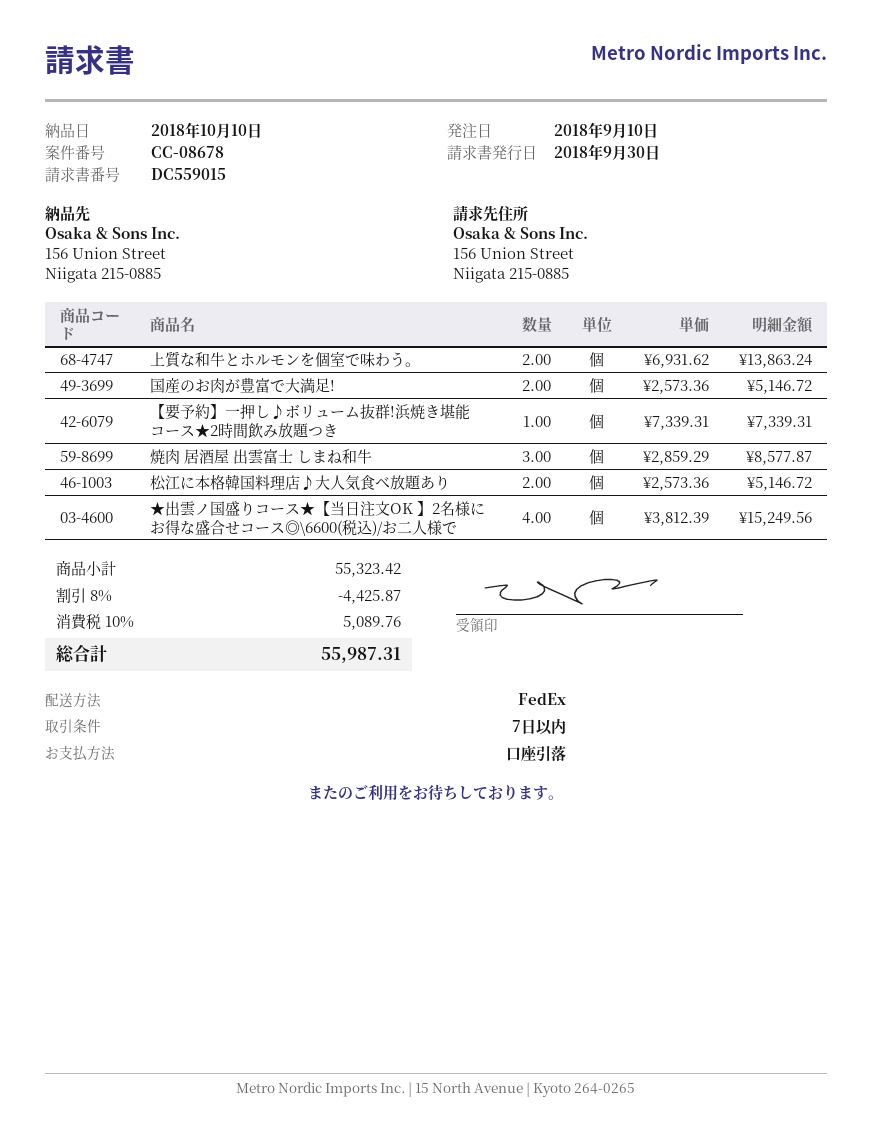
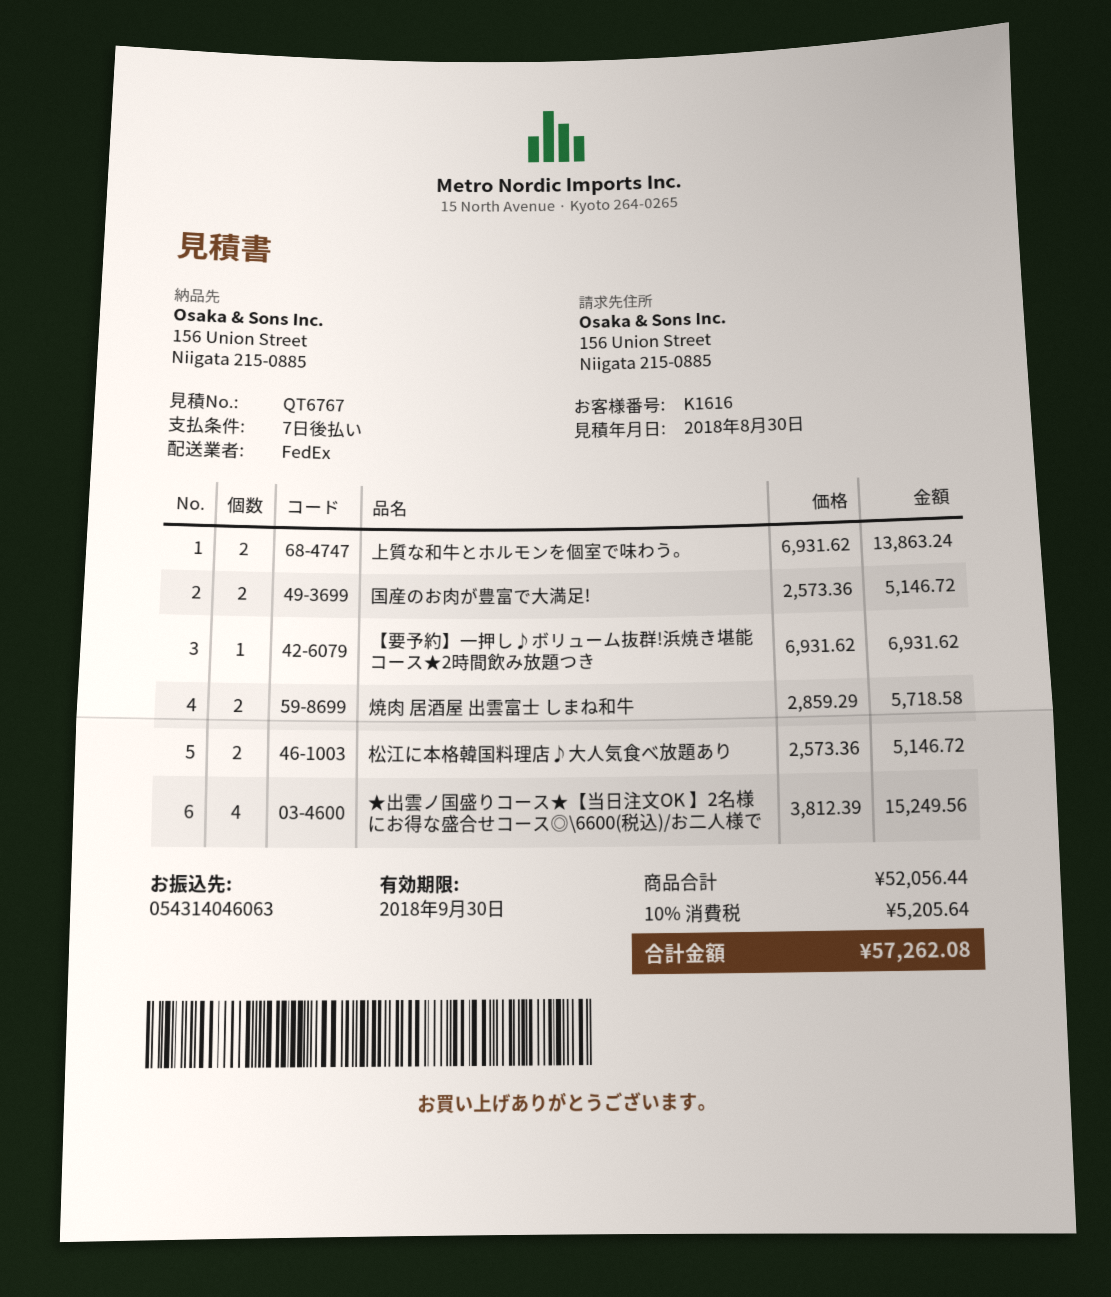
【要予約】一押し♪ボリューム抜群!浜焼き堪能コース★2時間飲み放題つき: 1 x 7339.31 = 7339.31 -> 1 x 6931.62 = 6931.62
焼肉 居酒屋 出雲富士 しまね和牛: 3 x 2859.29 = 8577.87 -> 2 x 2859.29 = 5718.58
subtotal: 55323.42 -> 52056.44
discount: 8% = 4425.87 -> none
tax: 10% = 5089.76 -> 10% = 5205.64
total: 55987.31 -> 57262.08

